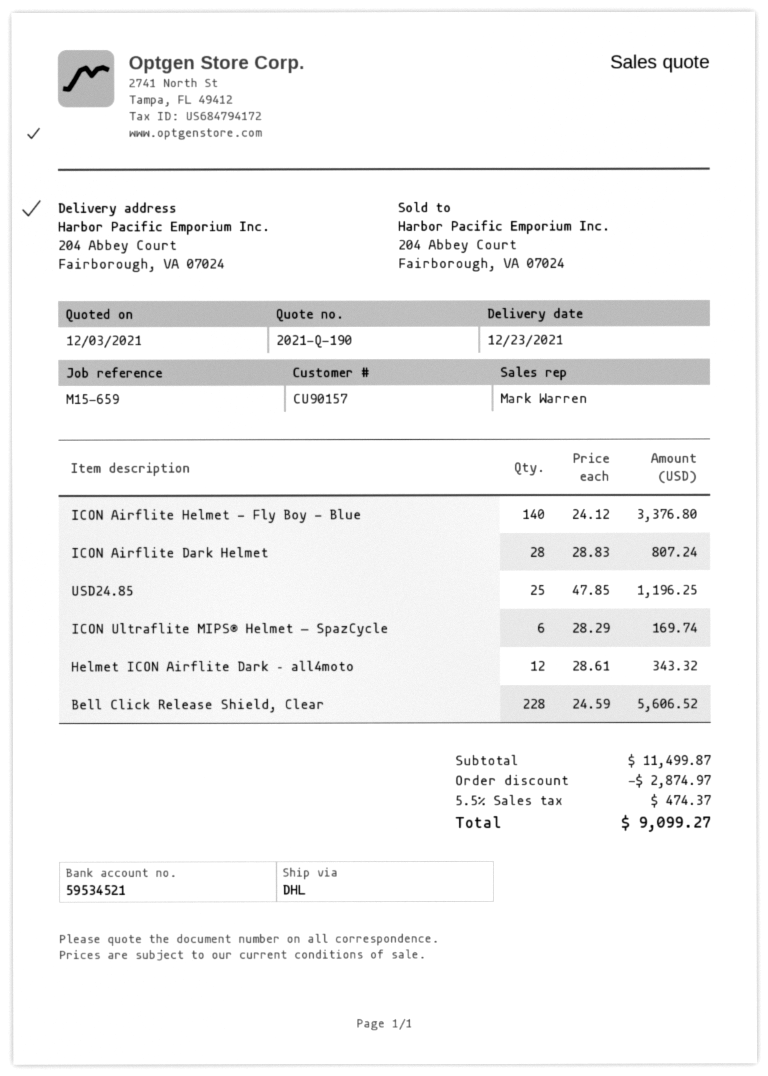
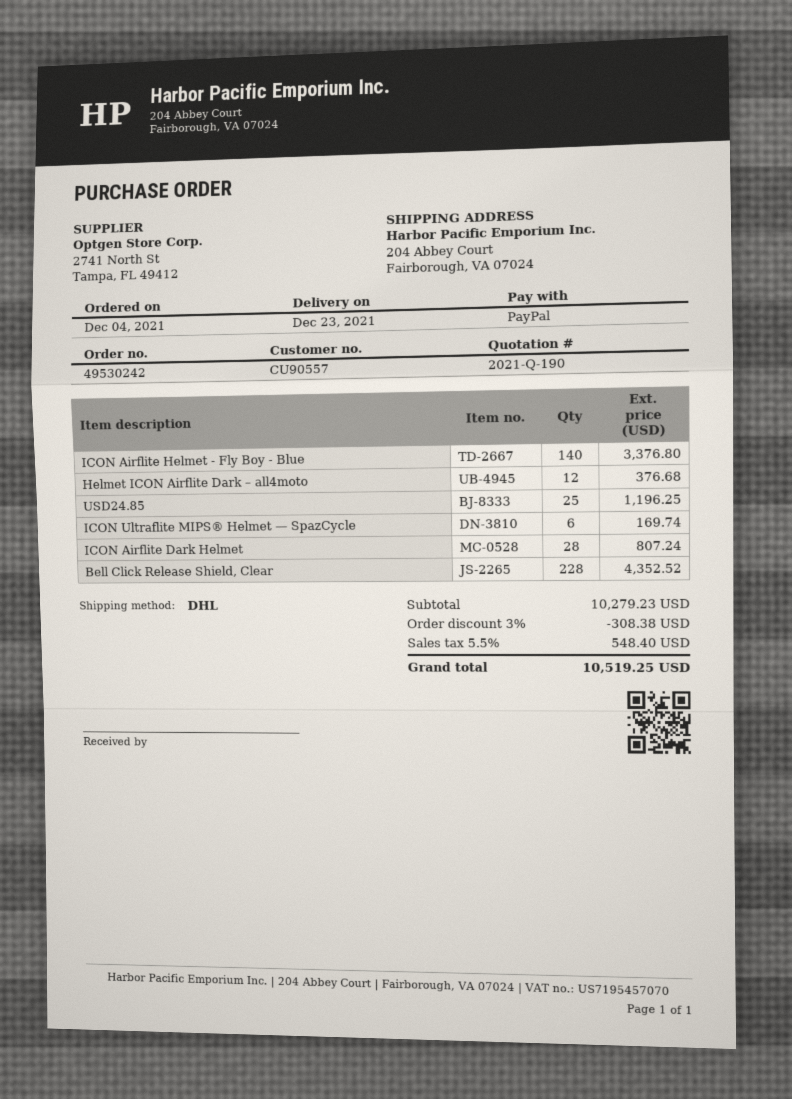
customer number: CU90157 -> CU90557
Helmet ICON Airflite Dark – all4moto: 12 for 343.32 -> 12 for 376.68
Bell Click Release Shield, Clear: 228 for 5606.52 -> 228 for 4352.52
subtotal: 11499.87 -> 10279.23
discount: 2874.97 -> 308.38
tax: 5.5% = 474.37 -> 5.5% = 548.40
total: 9099.27 -> 10519.25

